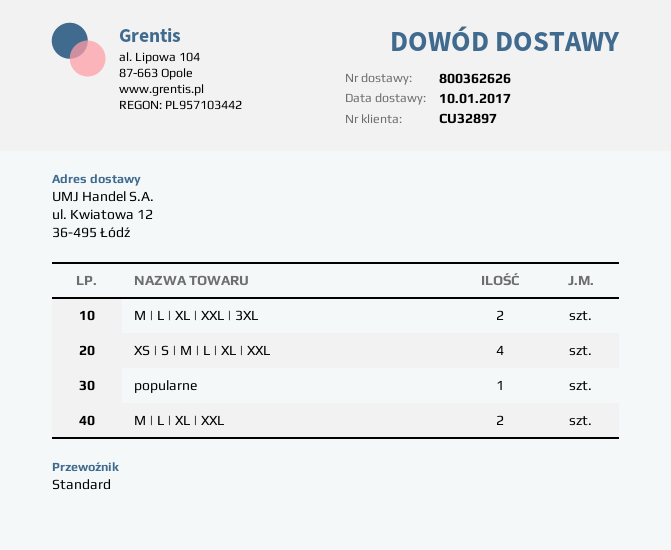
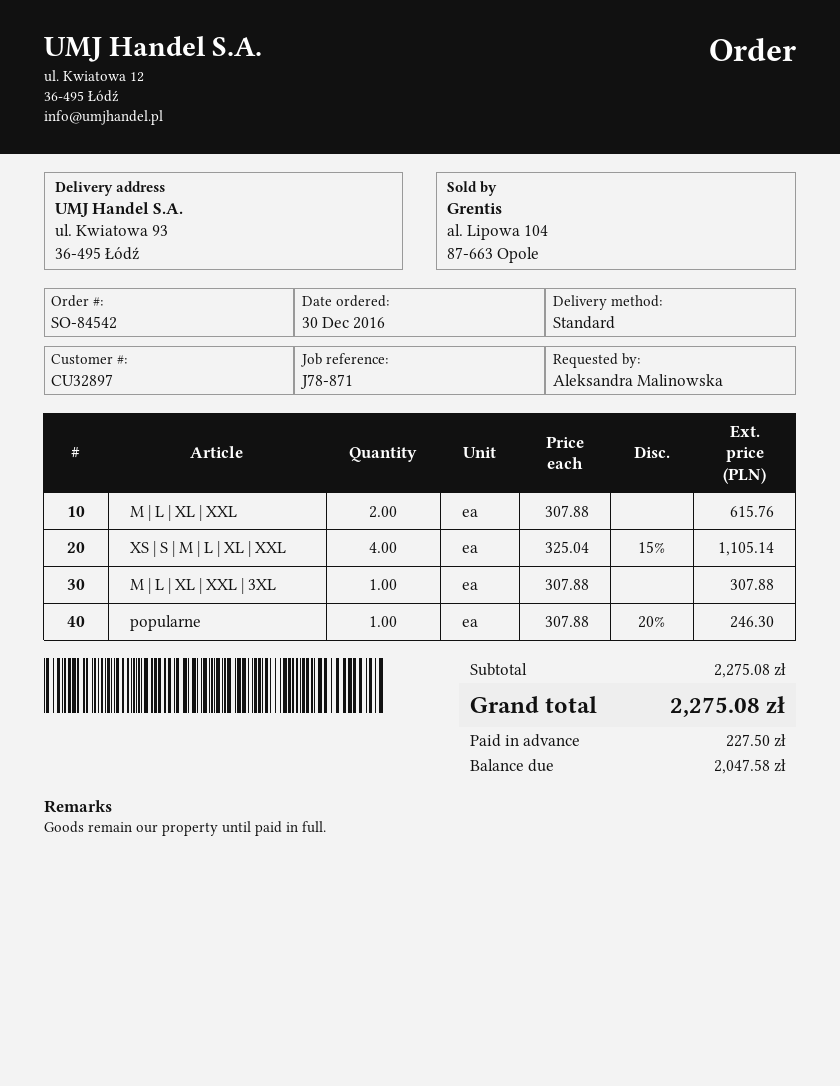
ship to: ul. Kwiatowa 12, 36-495 Łódź -> ul. Kwiatowa 93, 36-495 Łódź
M | L | XL | XXL | 3XL: 2 -> 1

